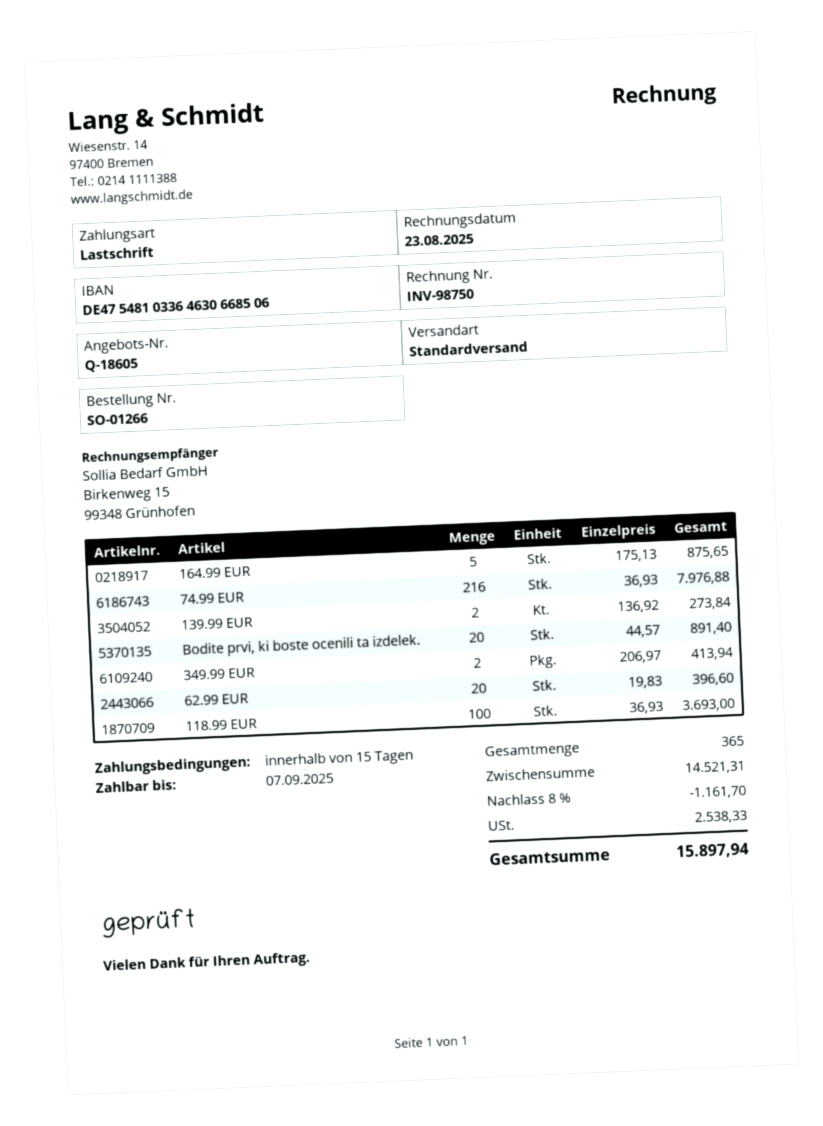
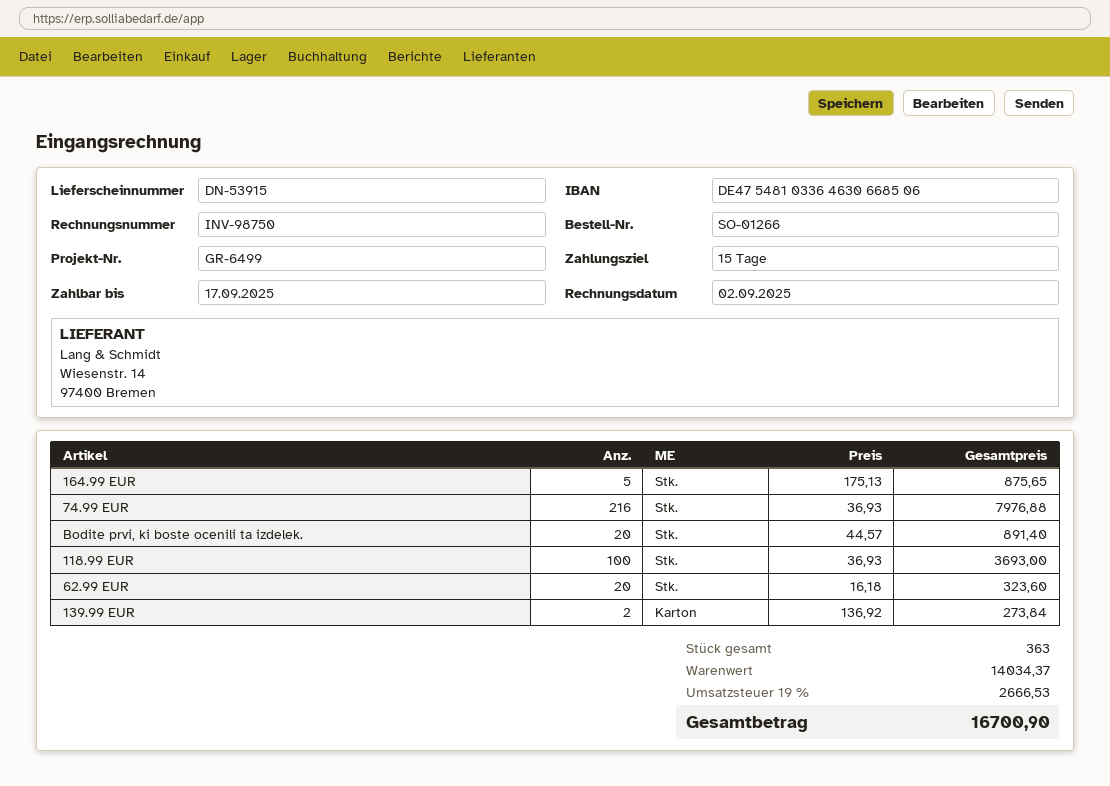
invoice date: 2025-08-23 -> 2025-09-02
due date: 2025-09-07 -> 2025-09-17
349.99 EUR: 2 x 206.97 = 413.94 -> none
62.99 EUR: 20 x 19.83 = 396.60 -> 20 x 16.18 = 323.60
total quantity: 365 -> 363
subtotal: 14521.31 -> 14034.37
discount: 8% = 1161.70 -> none
tax: 2538.33 -> 2666.53
total: 15897.94 -> 16700.90

